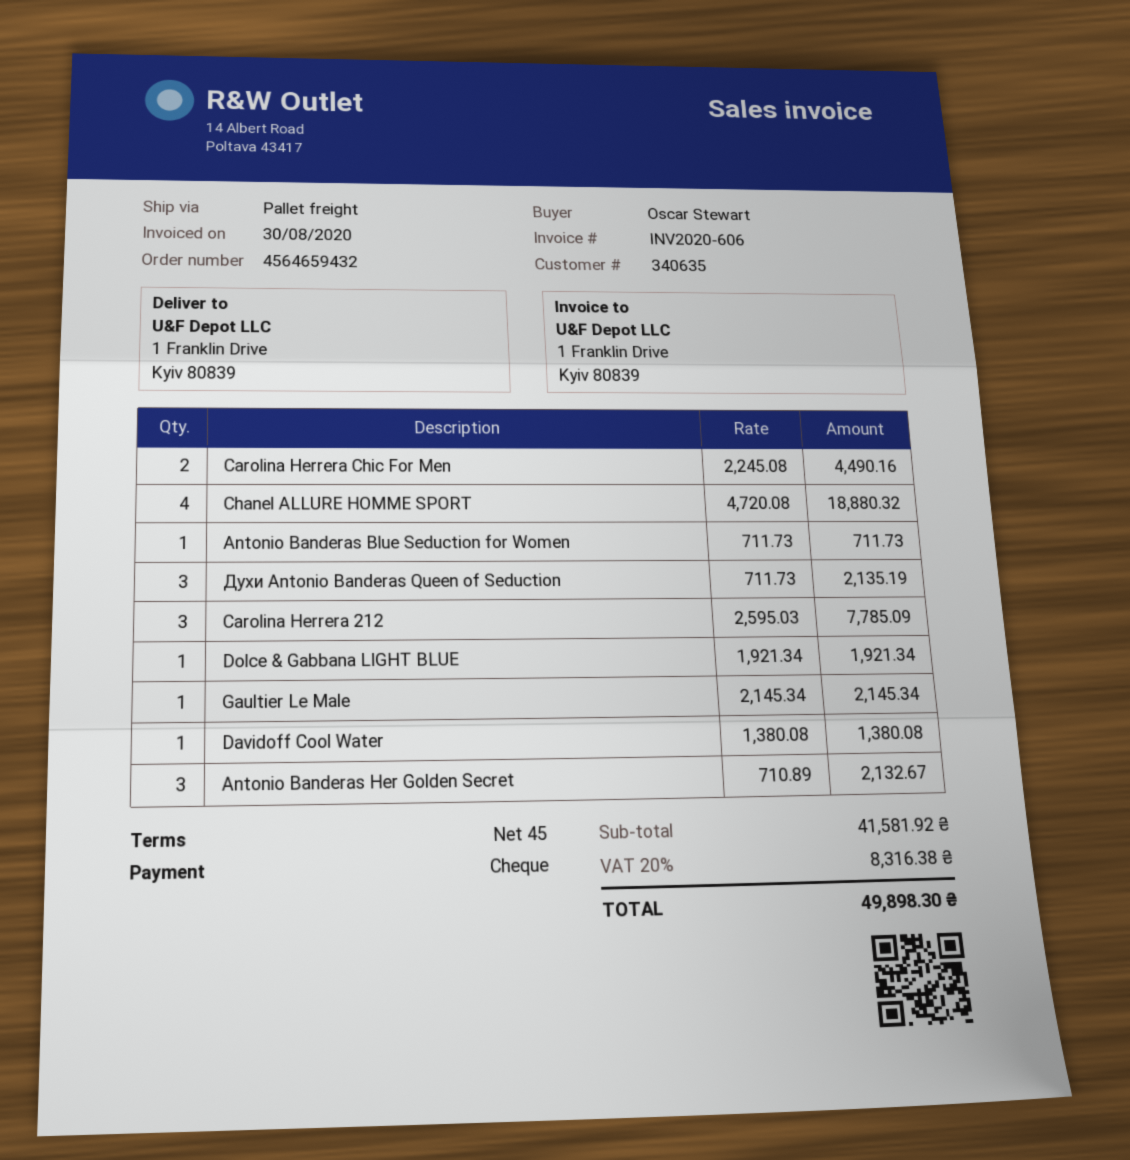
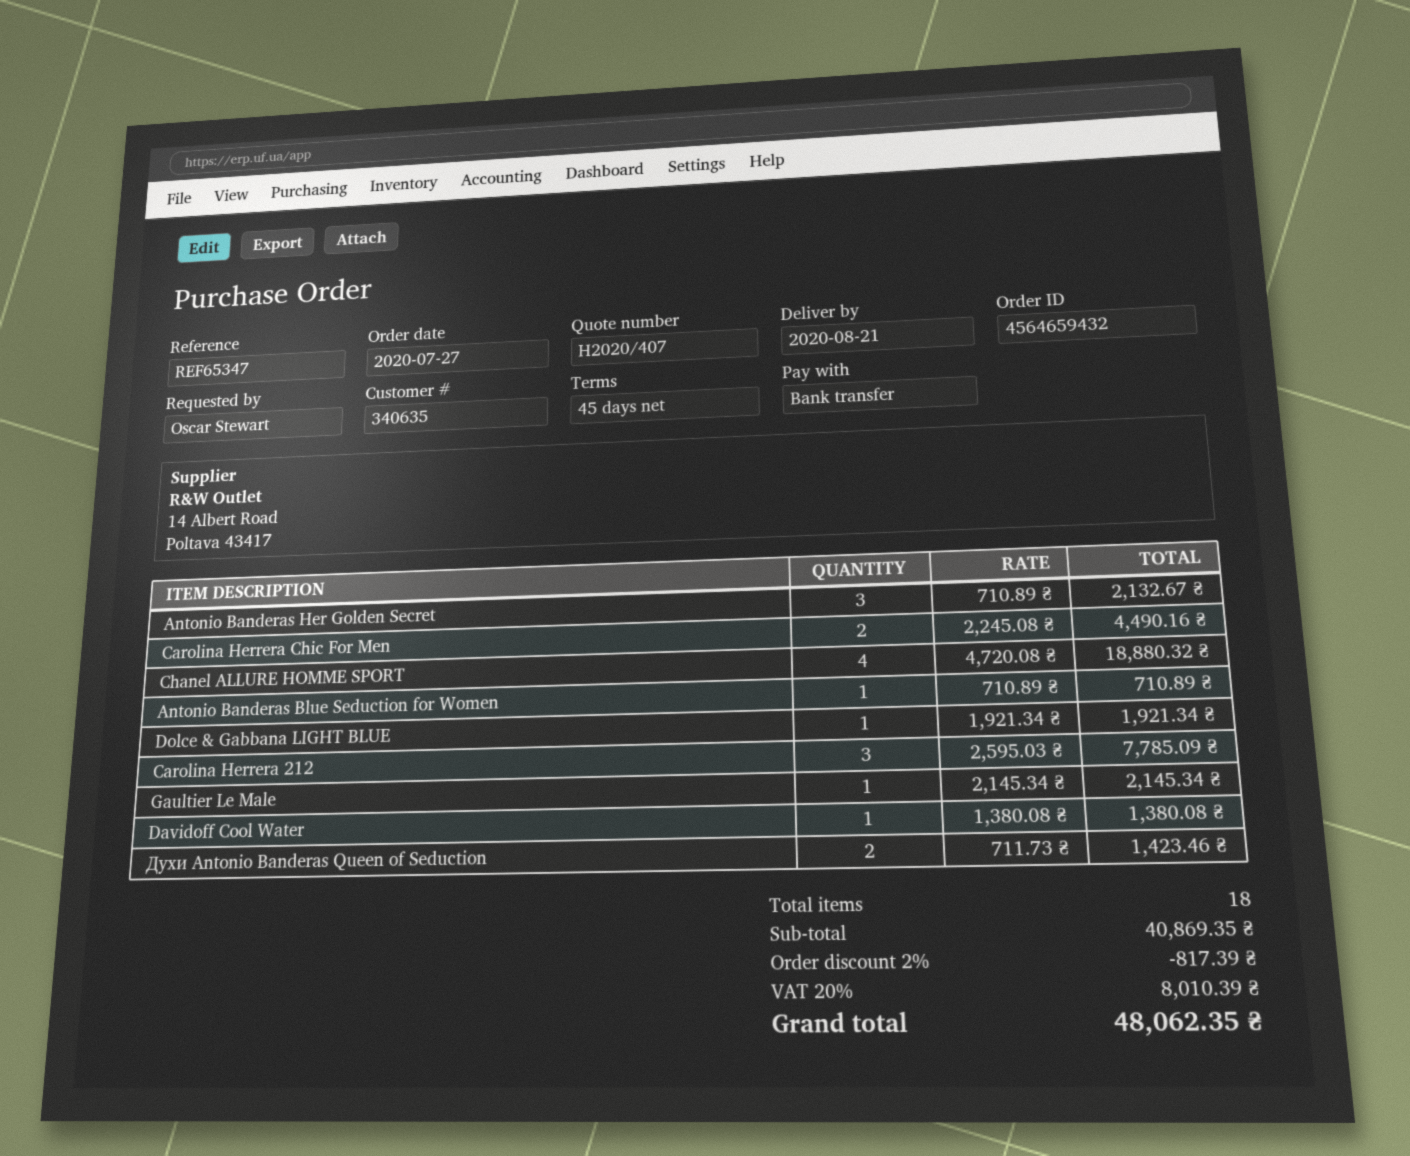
payment method: cheque -> bank transfer
Antonio Banderas Blue Seduction for Women: 1 x 711.73 = 711.73 -> 1 x 710.89 = 710.89
Духи Antonio Banderas Queen of Seduction: 3 x 711.73 = 2135.19 -> 2 x 711.73 = 1423.46
subtotal: 41581.92 -> 40869.35
discount: none -> 2% = 817.39
tax: 20% = 8316.38 -> 20% = 8010.39
total: 49898.30 -> 48062.35

